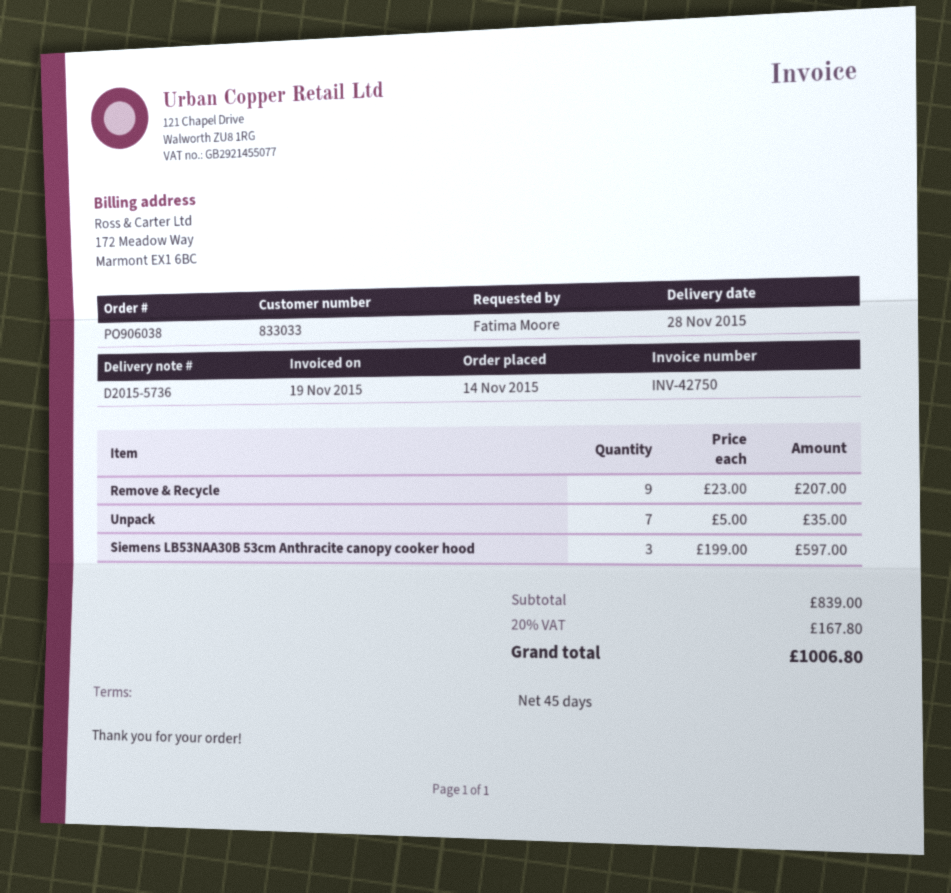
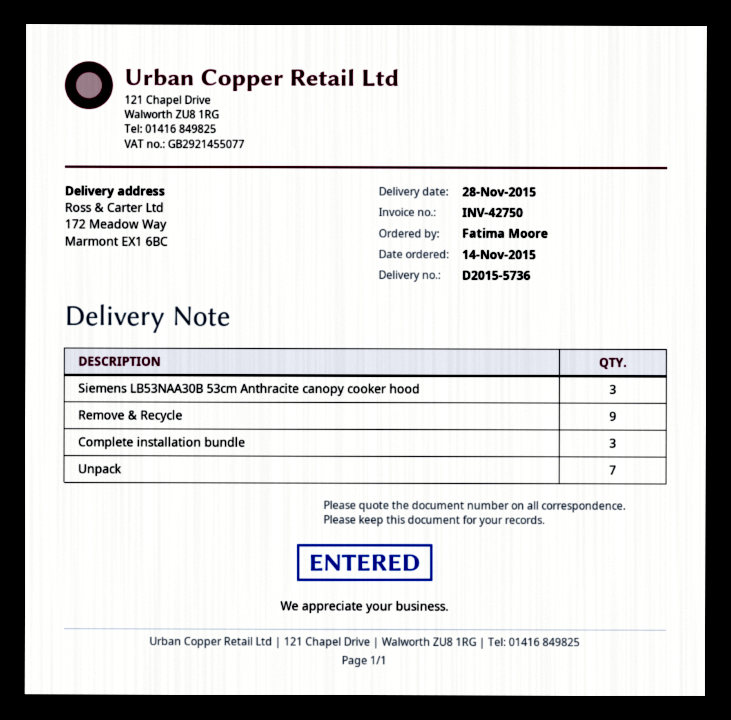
Complete installation bundle: none -> 3

